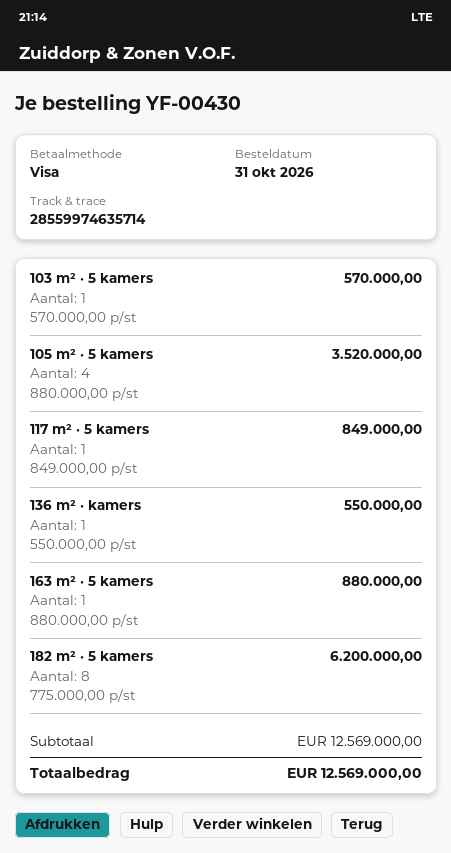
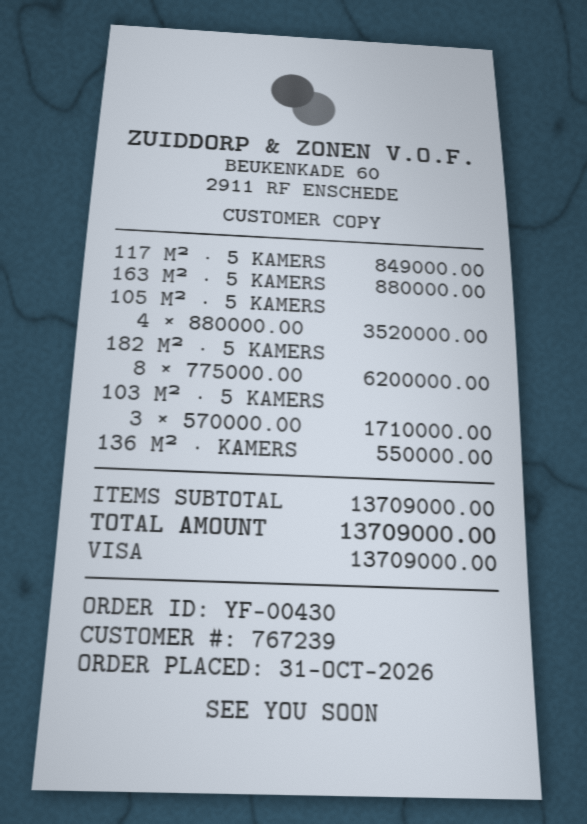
103 m² · 5 kamers: 1 x 570000.00 = 570000.00 -> 3 x 570000.00 = 1710000.00
subtotal: 12569000.00 -> 13709000.00
total: 12569000.00 -> 13709000.00

